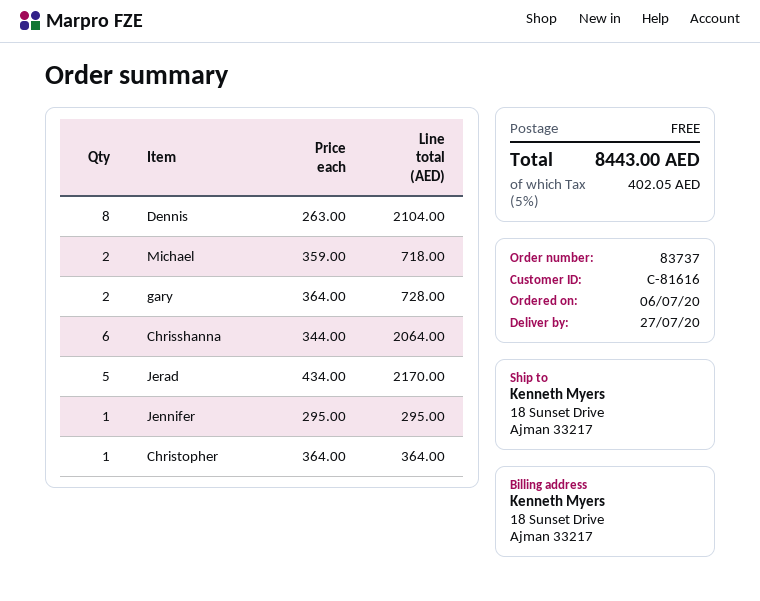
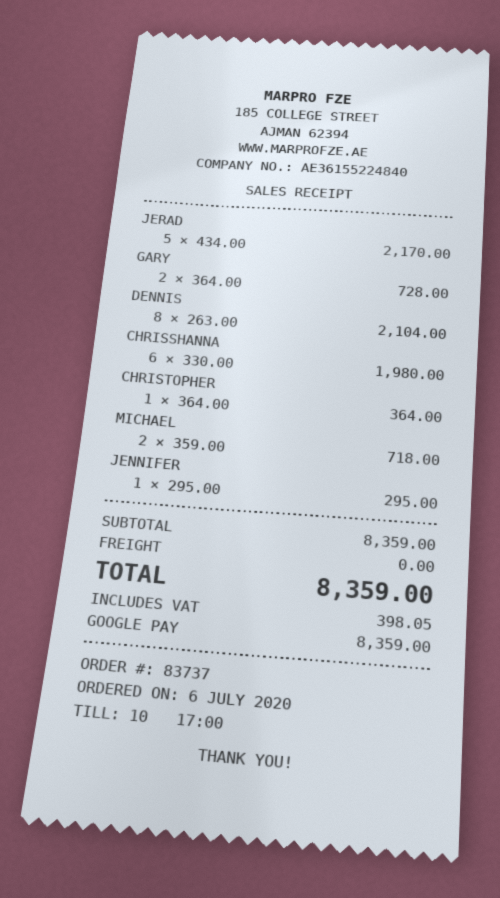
Chrisshanna: 6 x 344.00 = 2064.00 -> 6 x 330.00 = 1980.00
tax: 402.05 -> 398.05
total: 8443.00 -> 8359.00

